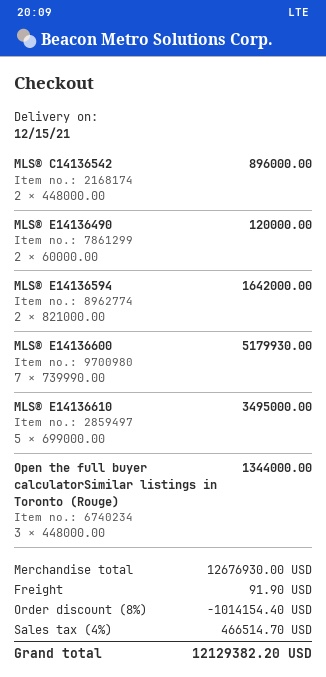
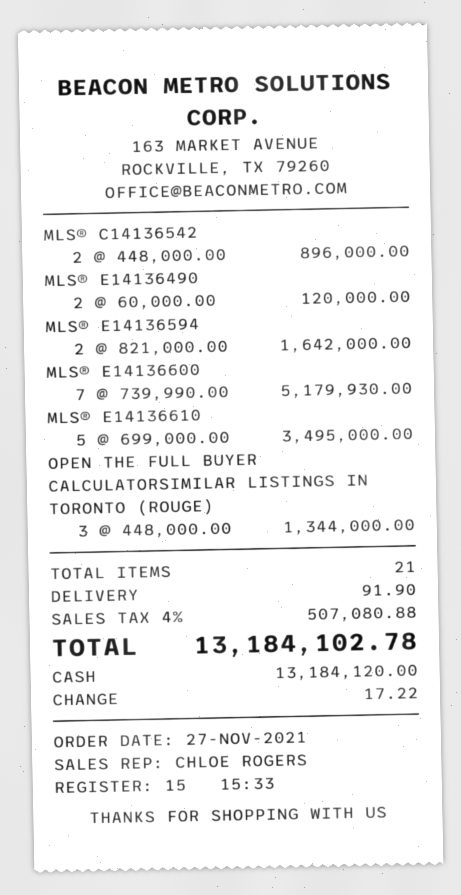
discount: 8% = 1014154.40 -> none
tax: 4% = 466514.70 -> 4% = 507080.88
total: 12129382.20 -> 13184102.78

